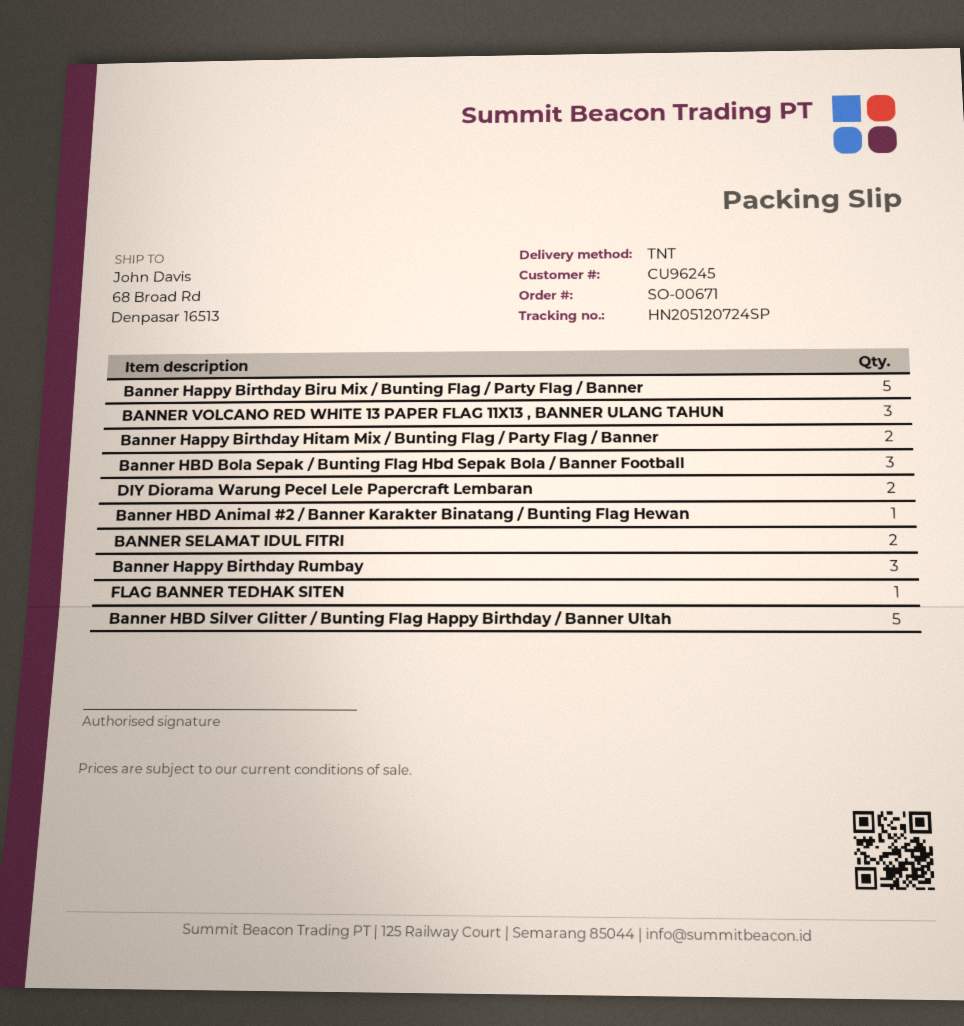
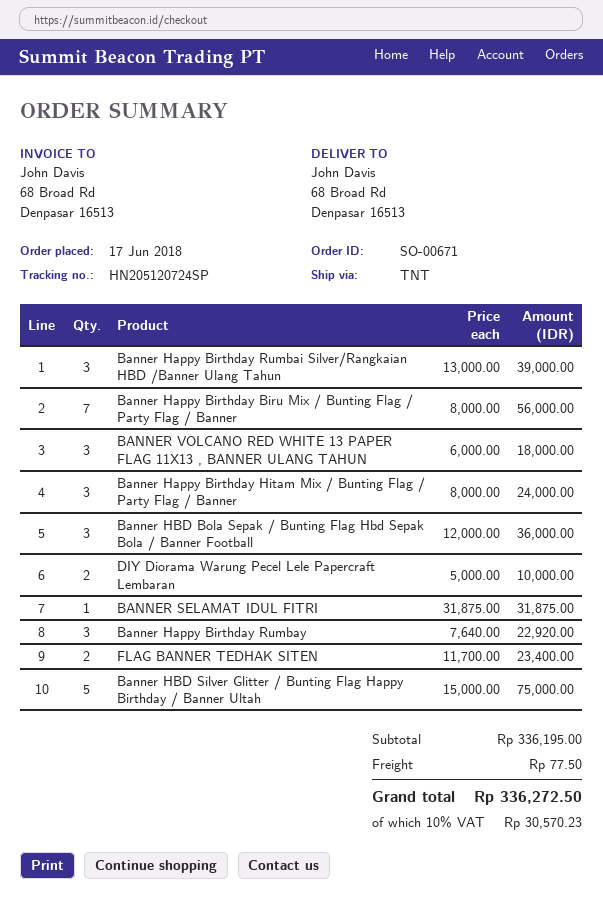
Banner Happy Birthday Biru Mix / Bunting Flag / Party Flag / Banner: 5 -> 7
Banner Happy Birthday Hitam Mix / Bunting Flag / Party Flag / Banner: 2 -> 3
Banner HBD Animal #2 / Banner Karakter Binatang / Bunting Flag Hewan: 1 -> none
BANNER SELAMAT IDUL FITRI: 2 -> 1
FLAG BANNER TEDHAK SITEN: 1 -> 2
Banner Happy Birthday Rumbai Silver/Rangkaian HBD /Banner Ulang Tahun: none -> 3

